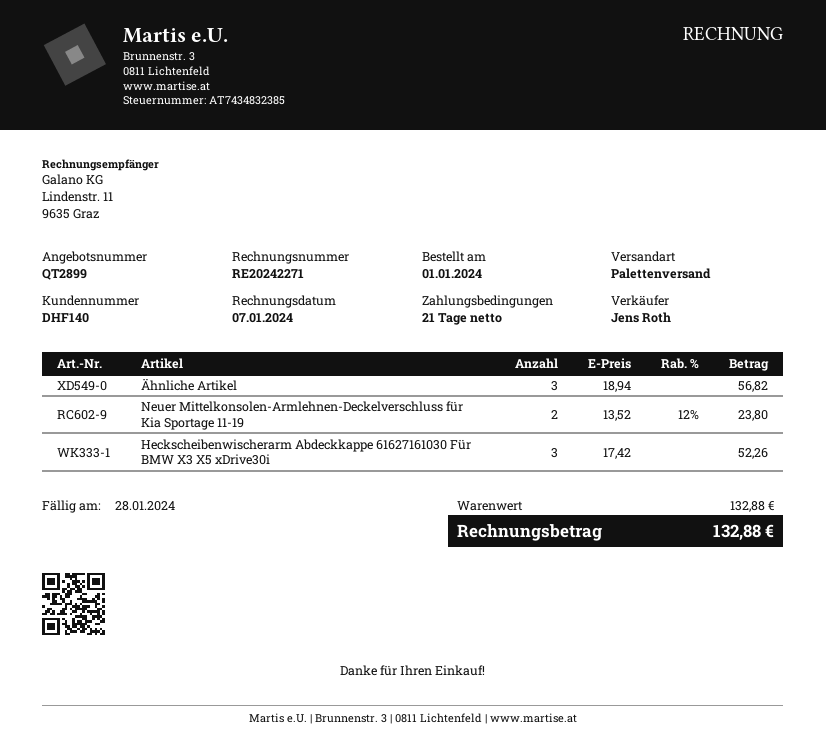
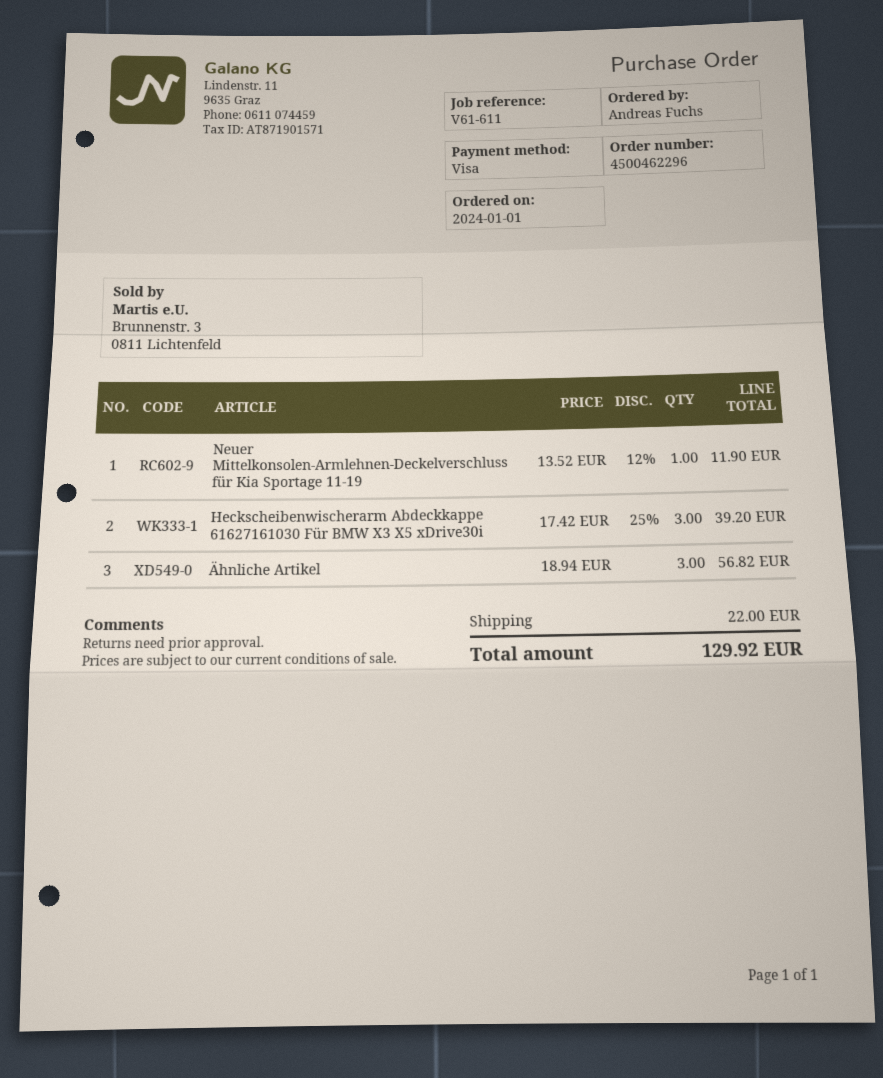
Neuer Mittelkonsolen-Armlehnen-Deckelverschluss für Kia Sportage 11-19: 2 x 13.52 - 12% = 23.80 -> 1 x 13.52 - 12% = 11.90
Heckscheibenwischerarm Abdeckkappe 61627161030 Für BMW X3 X5 xDrive30i: 3 x 17.42 = 52.26 -> 3 x 17.42 - 25% = 39.20
shipping: none -> 22.00
total: 132.88 -> 129.92

